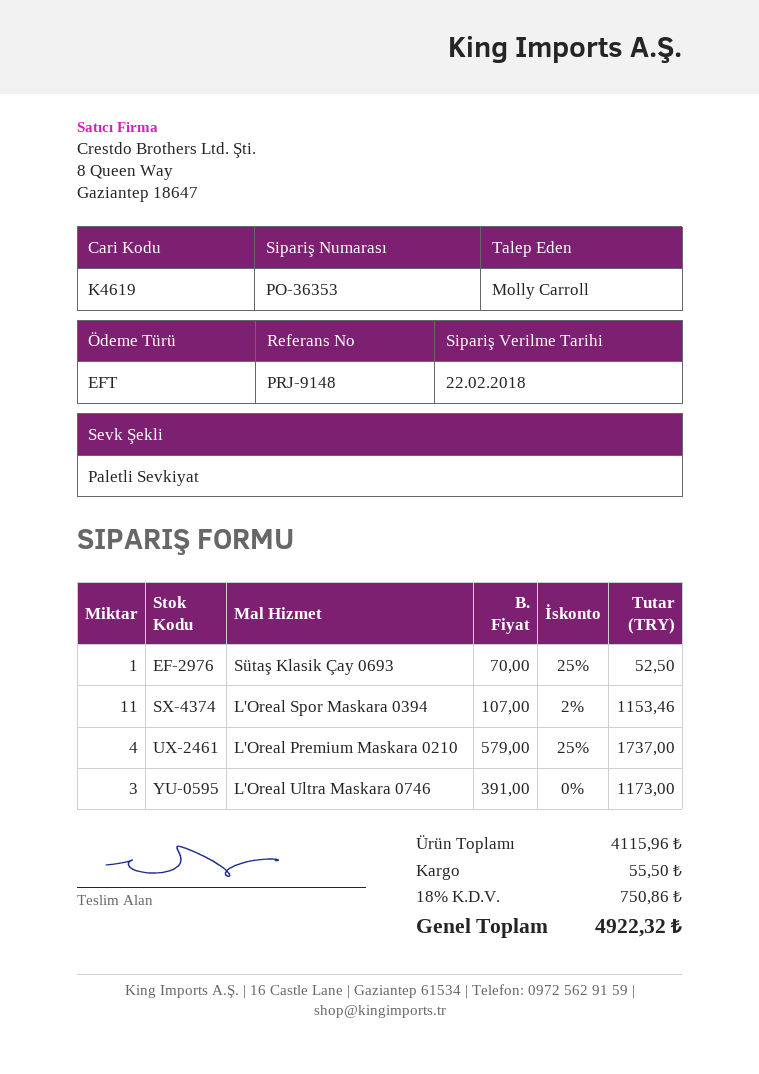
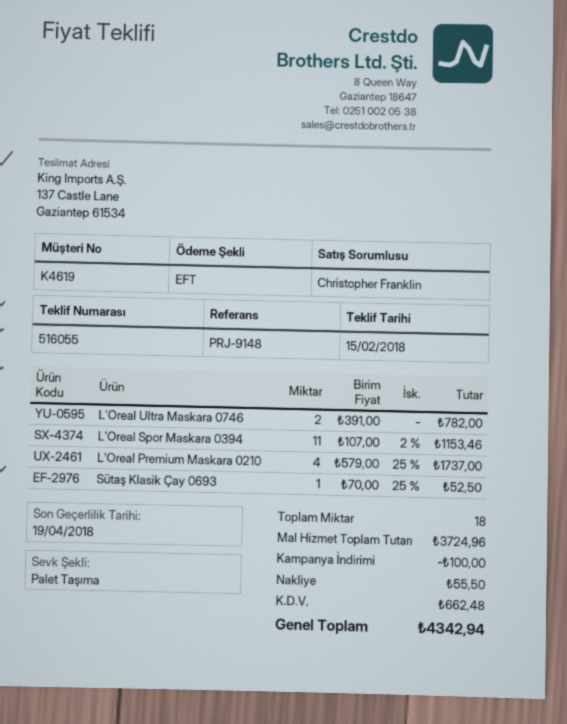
L'Oreal Ultra Maskara 0746: 3 x 391.00 = 1173.00 -> 2 x 391.00 = 782.00
subtotal: 4115.96 -> 3724.96
discount: none -> 100.00
tax: 750.86 -> 662.48
total: 4922.32 -> 4342.94

